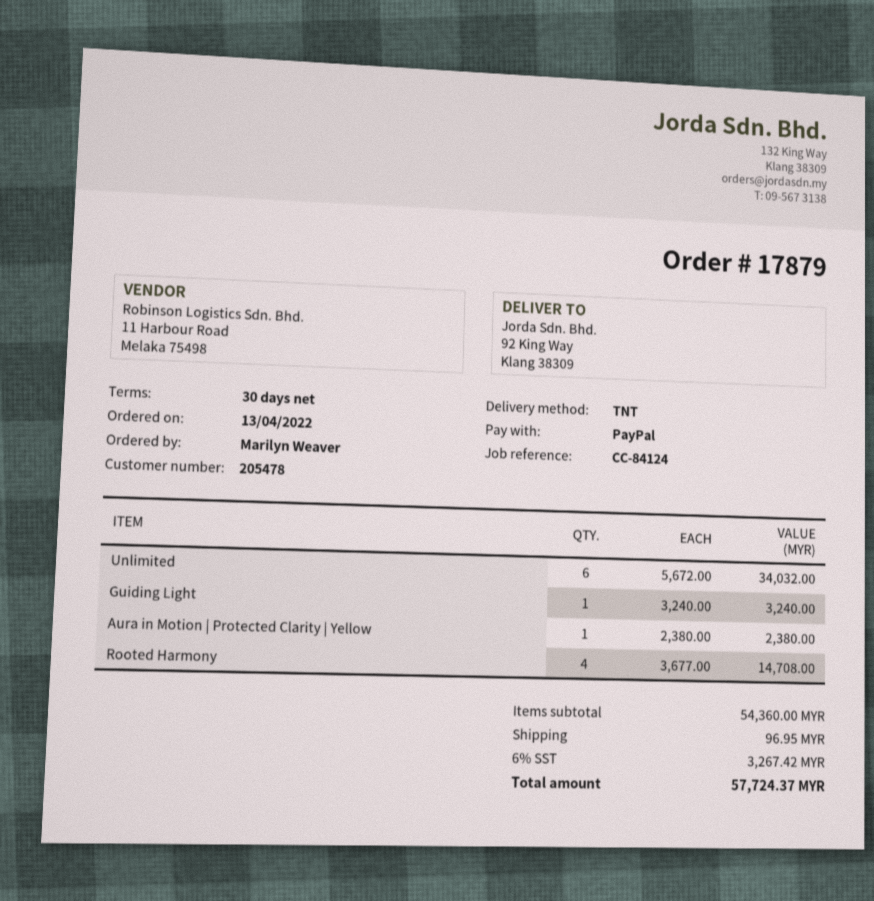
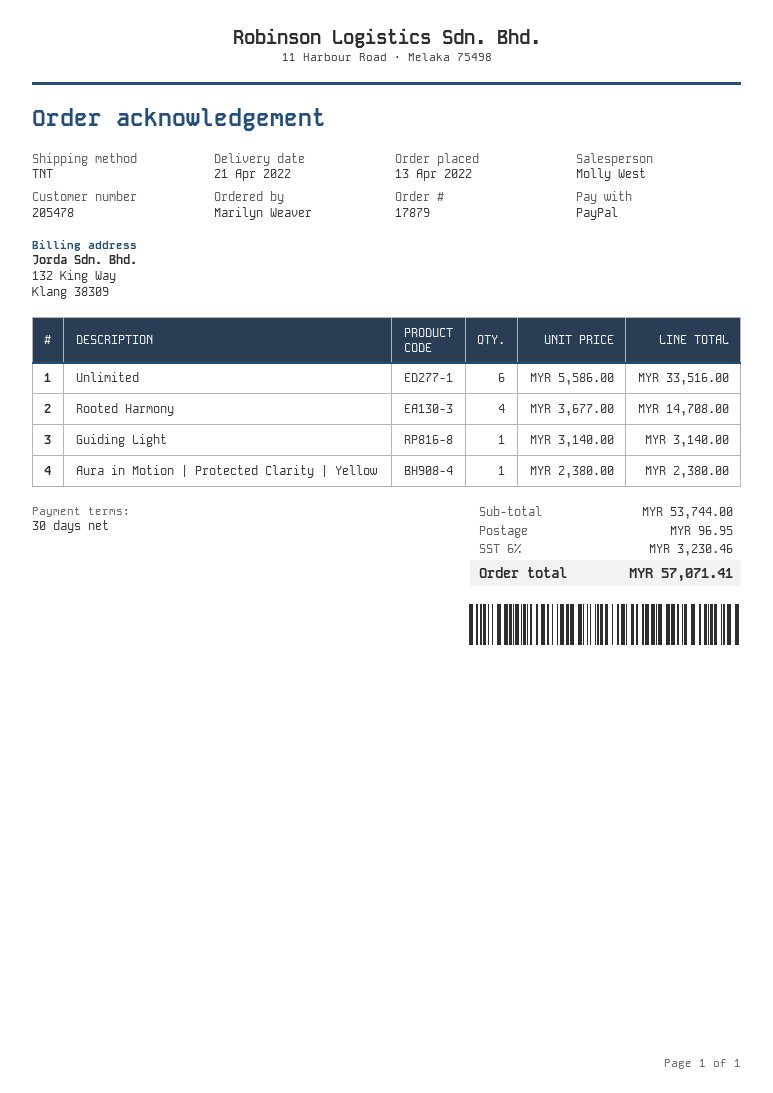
Unlimited: 6 x 5672.00 = 34032.00 -> 6 x 5586.00 = 33516.00
Guiding Light: 1 x 3240.00 = 3240.00 -> 1 x 3140.00 = 3140.00
subtotal: 54360.00 -> 53744.00
tax: 6% = 3267.42 -> 6% = 3230.46
total: 57724.37 -> 57071.41

